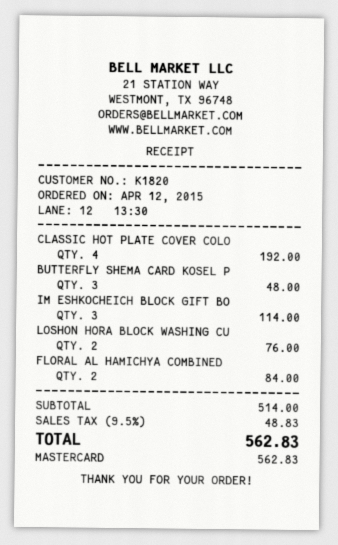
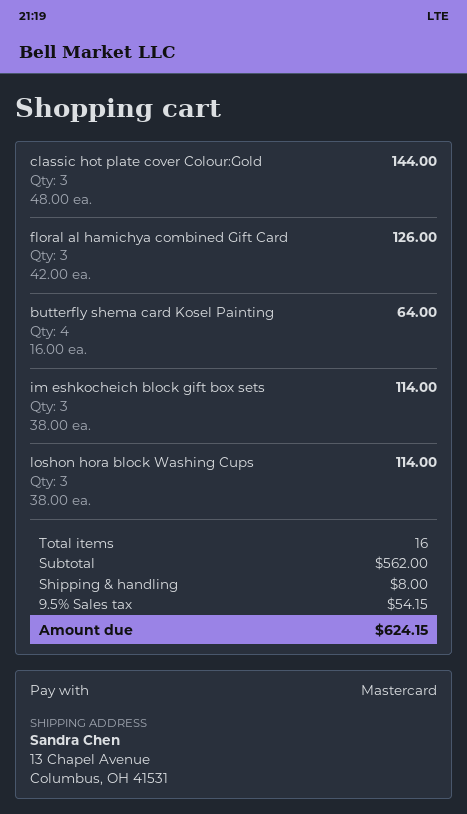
CLASSIC HOT PLATE COVER COLO: 4 for 192.00 -> 3 for 144.00
BUTTERFLY SHEMA CARD KOSEL P: 3 for 48.00 -> 4 for 64.00
LOSHON HORA BLOCK WASHING CU: 2 for 76.00 -> 3 for 114.00
FLORAL AL HAMICHYA COMBINED: 2 for 84.00 -> 3 for 126.00
subtotal: 514.00 -> 562.00
shipping: none -> 8.00
tax: 9.5% = 48.83 -> 9.5% = 54.15
total: 562.83 -> 624.15

